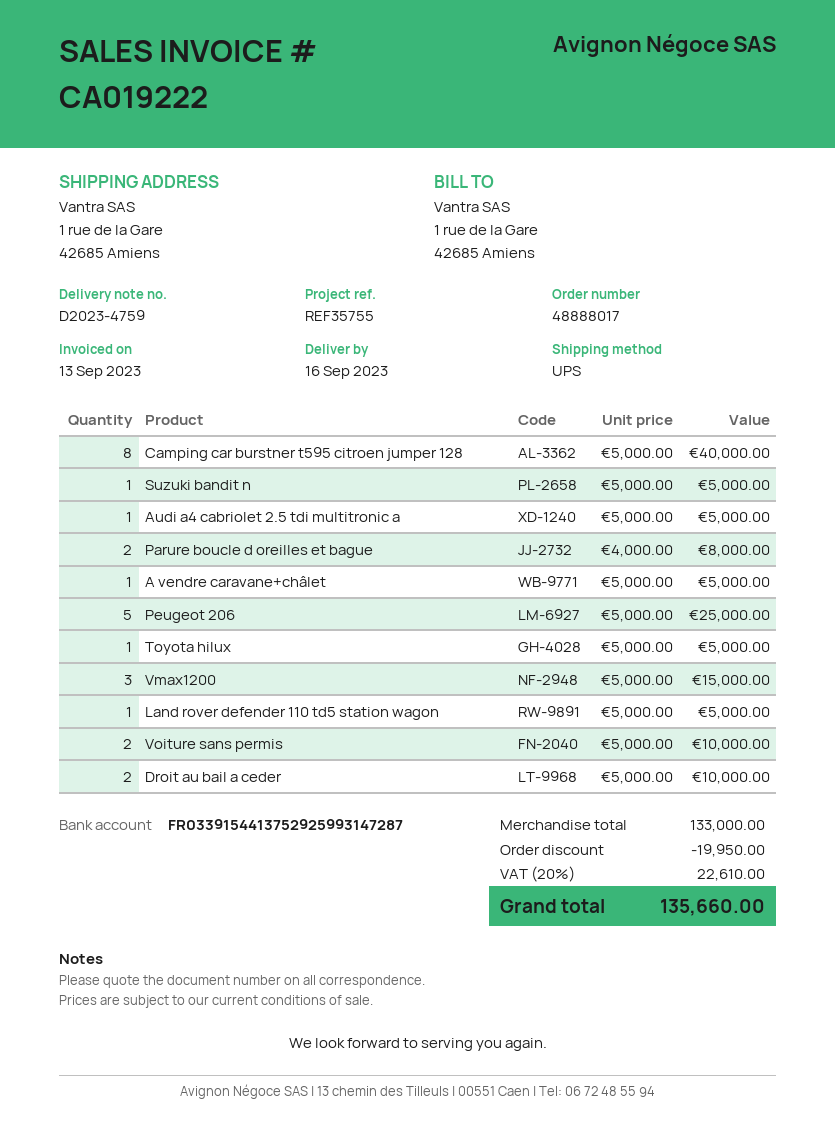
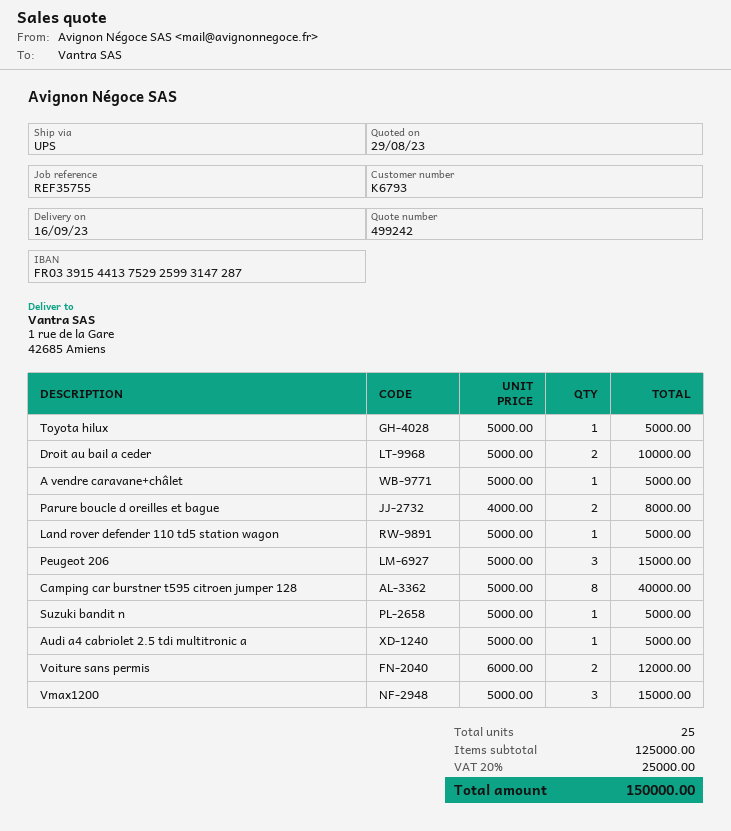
Peugeot 206: 5 x 5000.00 = 25000.00 -> 3 x 5000.00 = 15000.00
Voiture sans permis: 2 x 5000.00 = 10000.00 -> 2 x 6000.00 = 12000.00
subtotal: 133000.00 -> 125000.00
discount: 19950.00 -> none
tax: 20% = 22610.00 -> 20% = 25000.00
total: 135660.00 -> 150000.00

